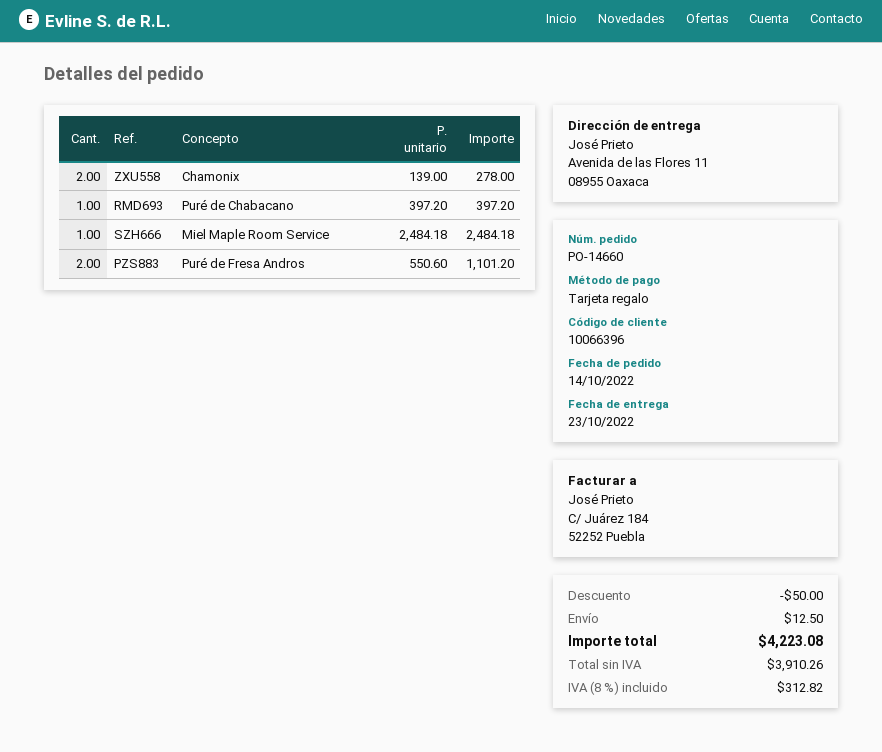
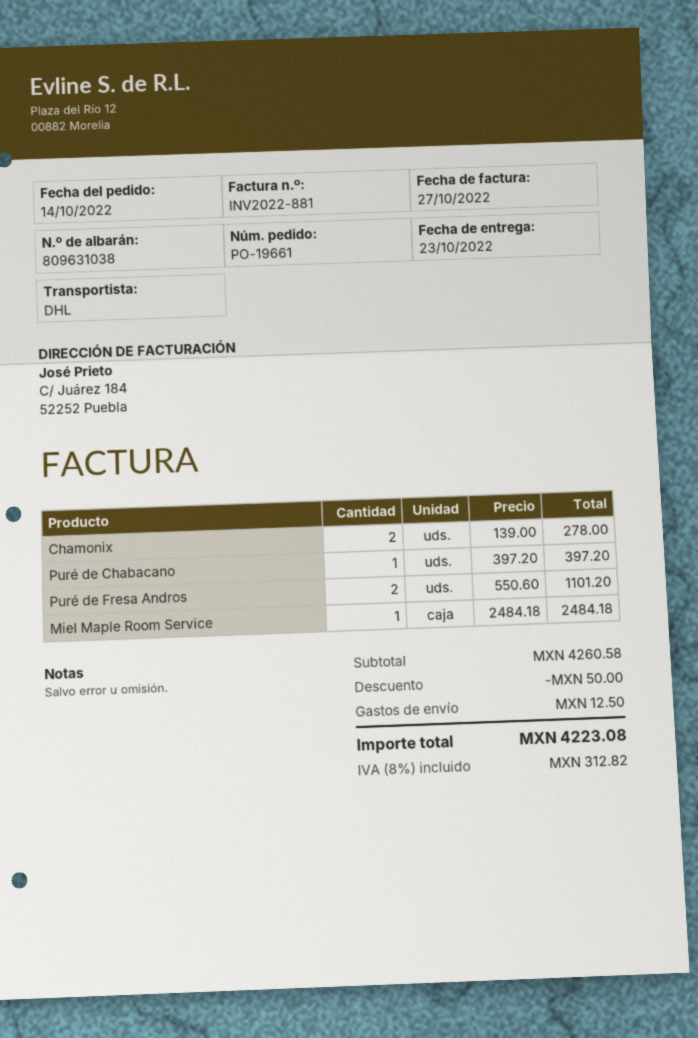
order number: PO-14660 -> PO-19661

